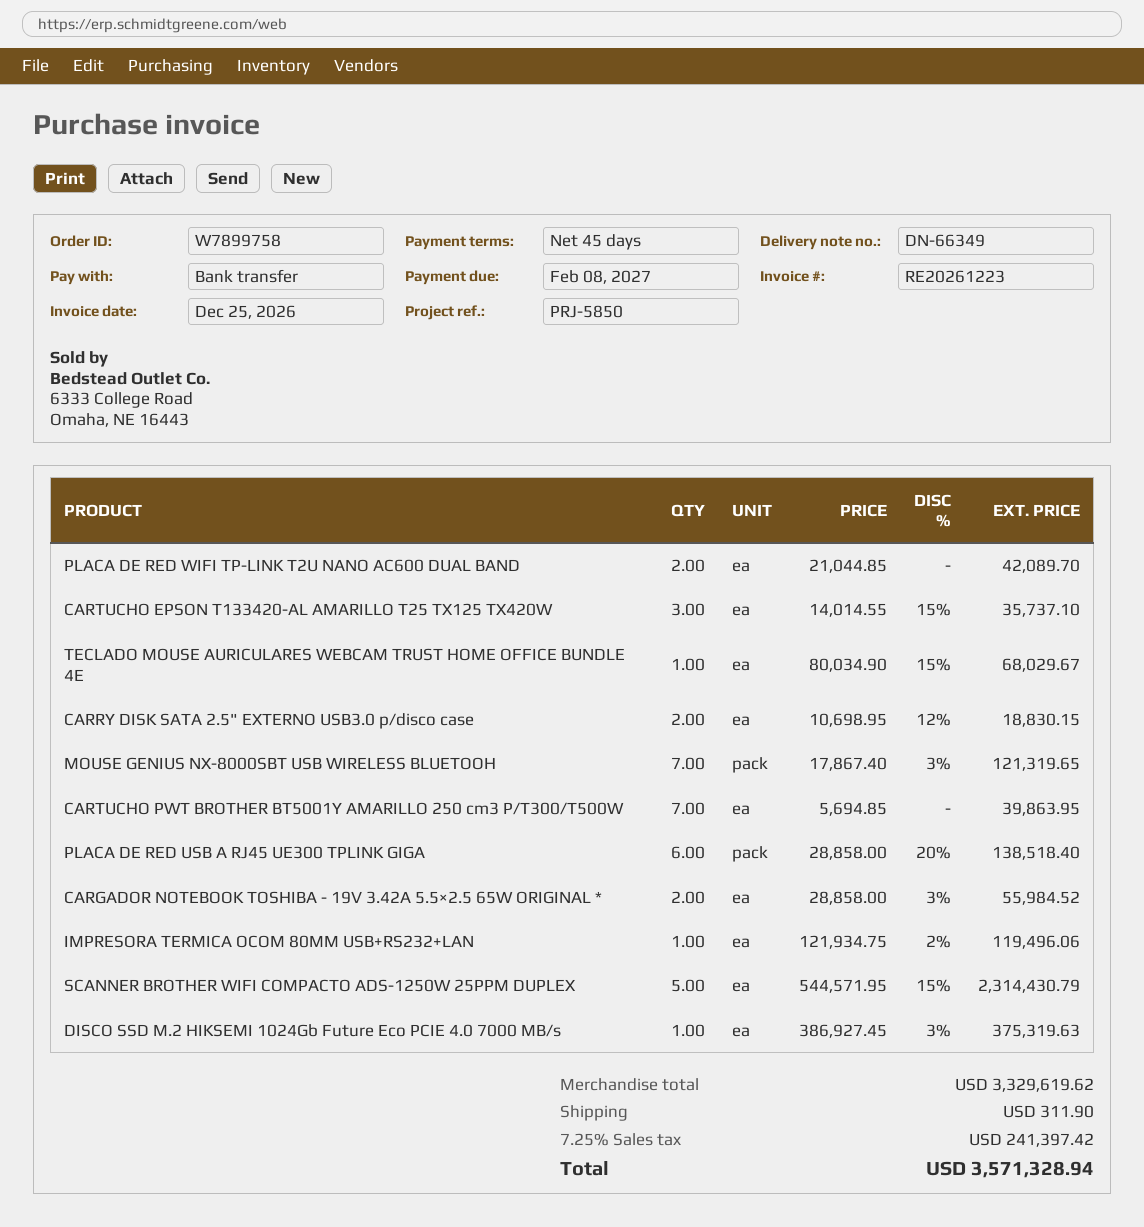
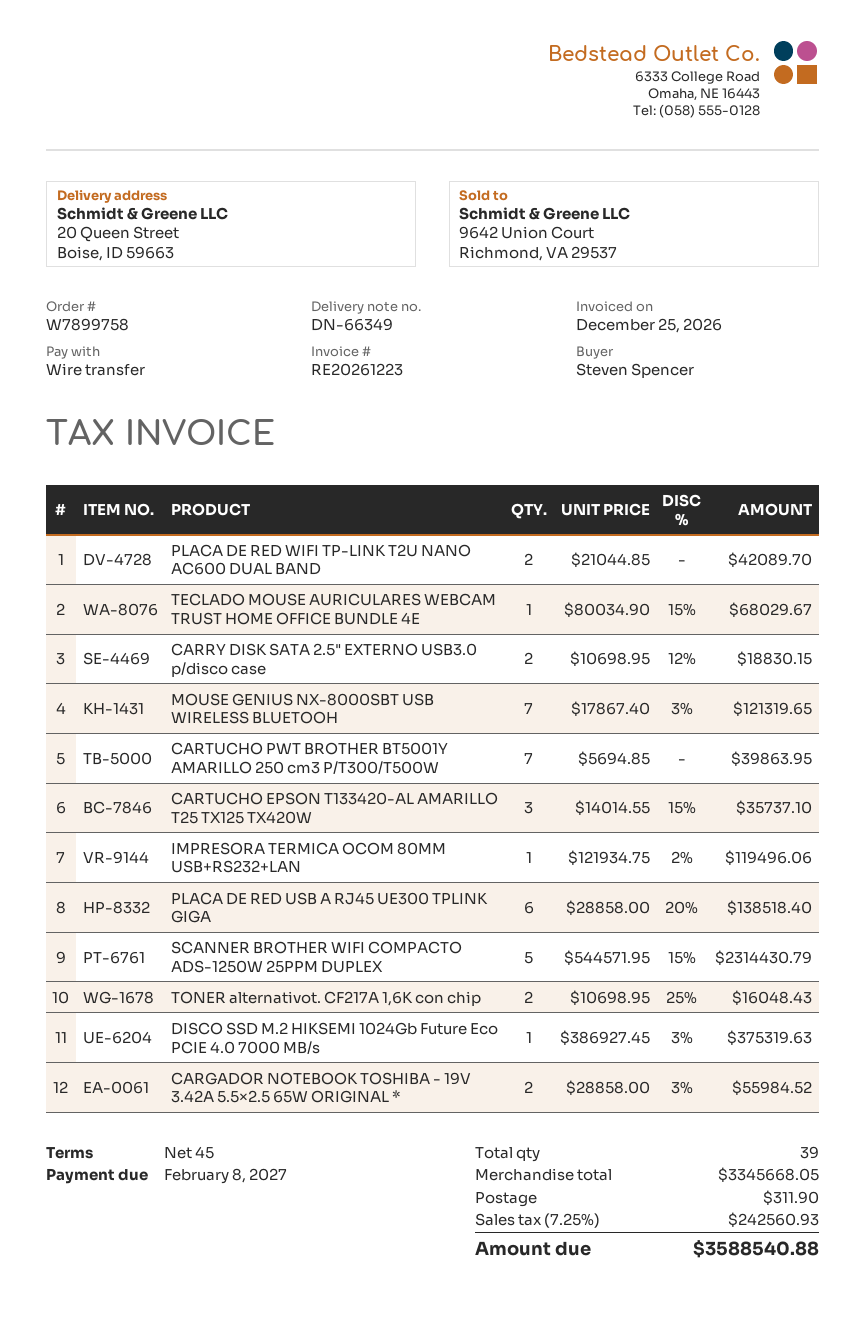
TONER alternativot. CF217A 1,6K con chip: none -> 2 x 10698.95 - 25% = 16048.43
subtotal: 3329619.62 -> 3345668.05
tax: 7.25% = 241397.42 -> 7.25% = 242560.93
total: 3571328.94 -> 3588540.88

